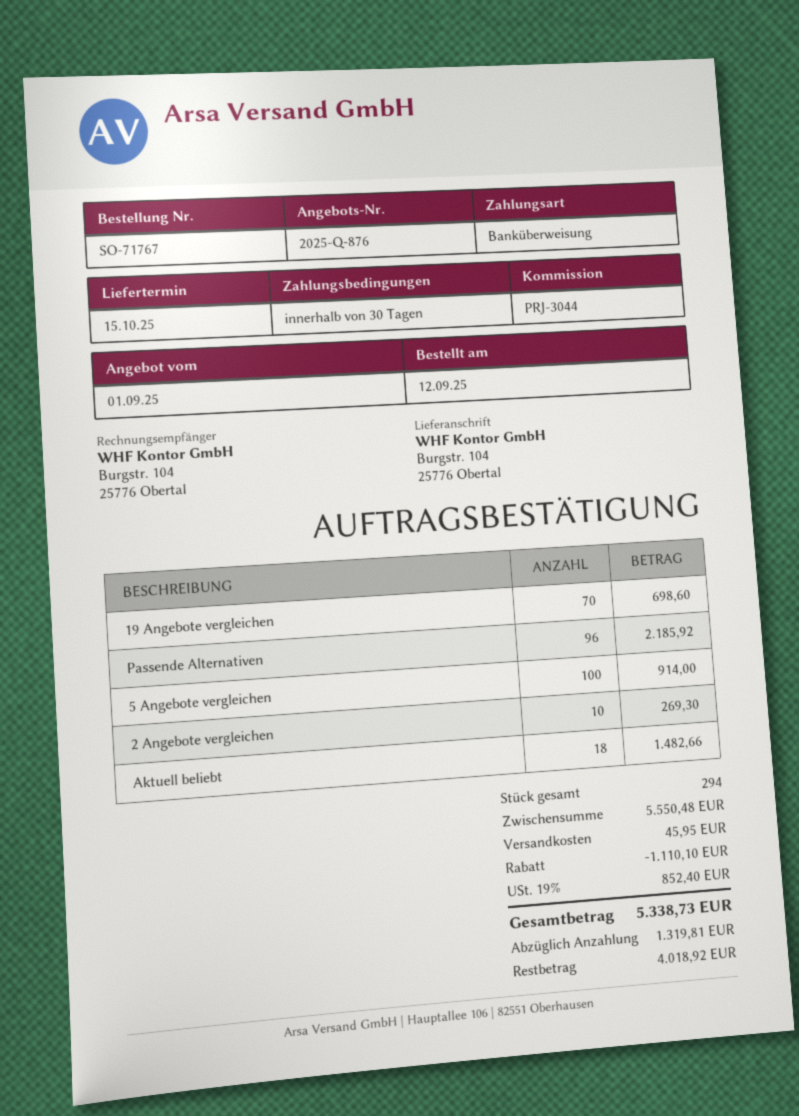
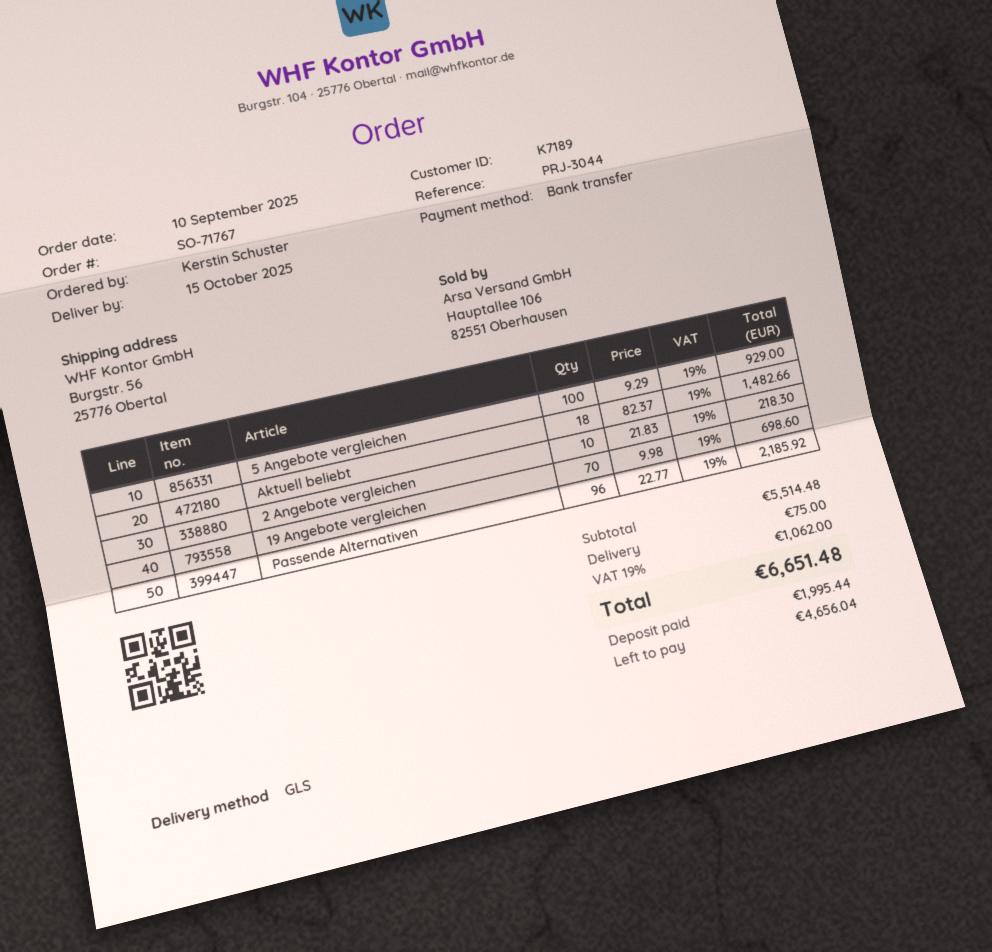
order date: 2025-09-12 -> 2025-09-10
ship to: Burgstr. 104, 25776 Obertal -> Burgstr. 56, 25776 Obertal
5 Angebote vergleichen: 100 for 914.00 -> 100 for 929.00
2 Angebote vergleichen: 10 for 269.30 -> 10 for 218.30
subtotal: 5550.48 -> 5514.48
discount: 1110.10 -> none
shipping: 45.95 -> 75.00
tax: 19% = 852.40 -> 19% = 1062.00
total: 5338.73 -> 6651.48
deposit: 1319.81 -> 1995.44
balance: 4018.92 -> 4656.04

